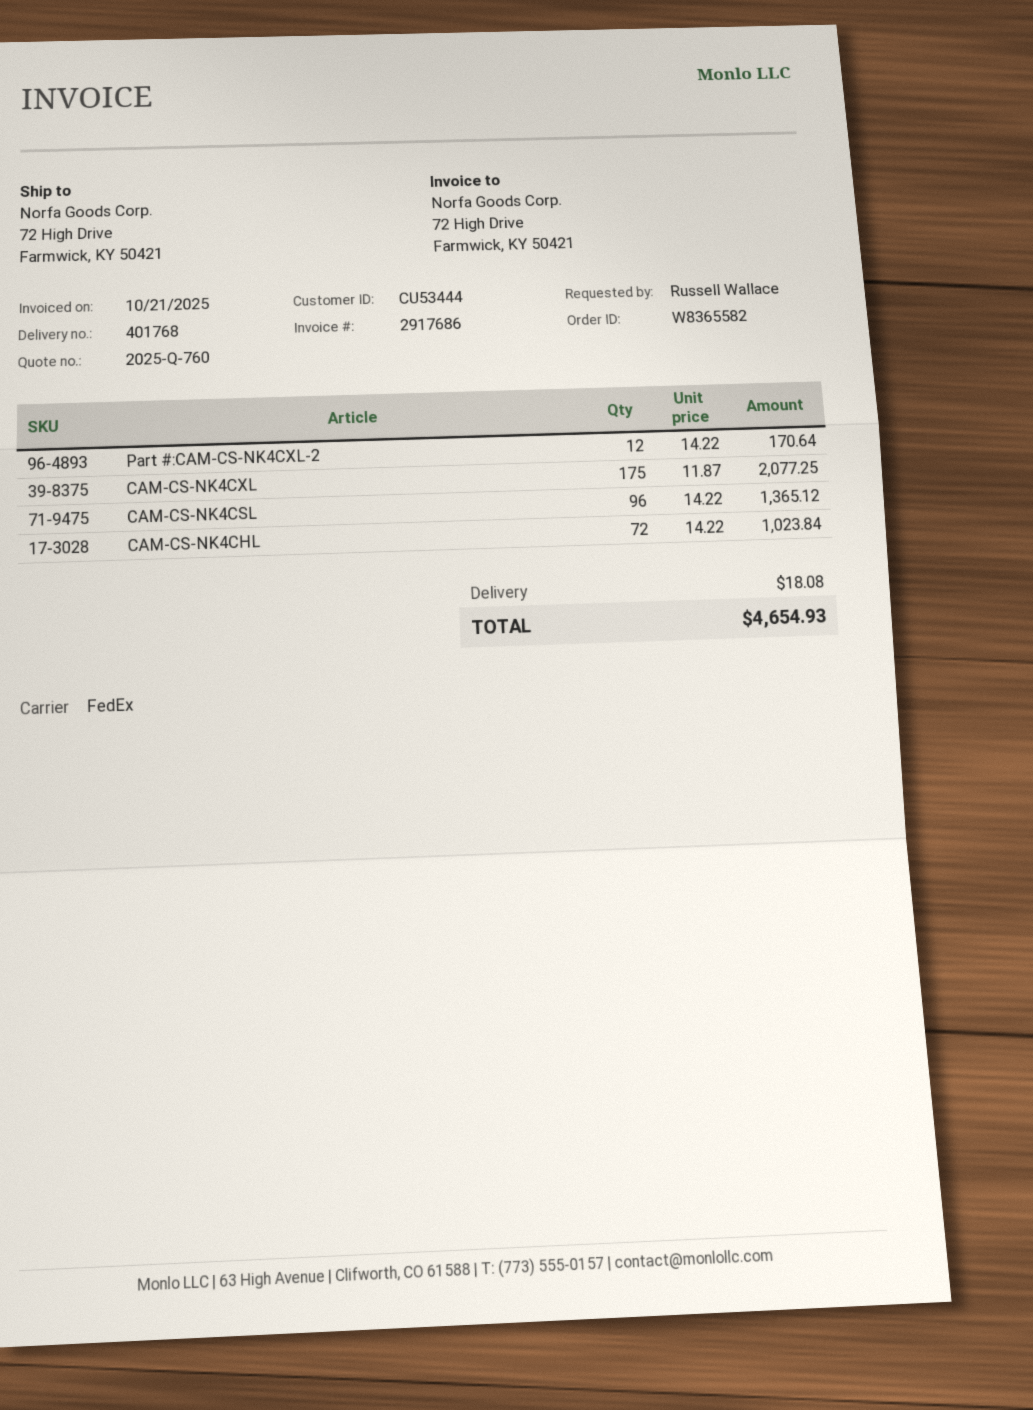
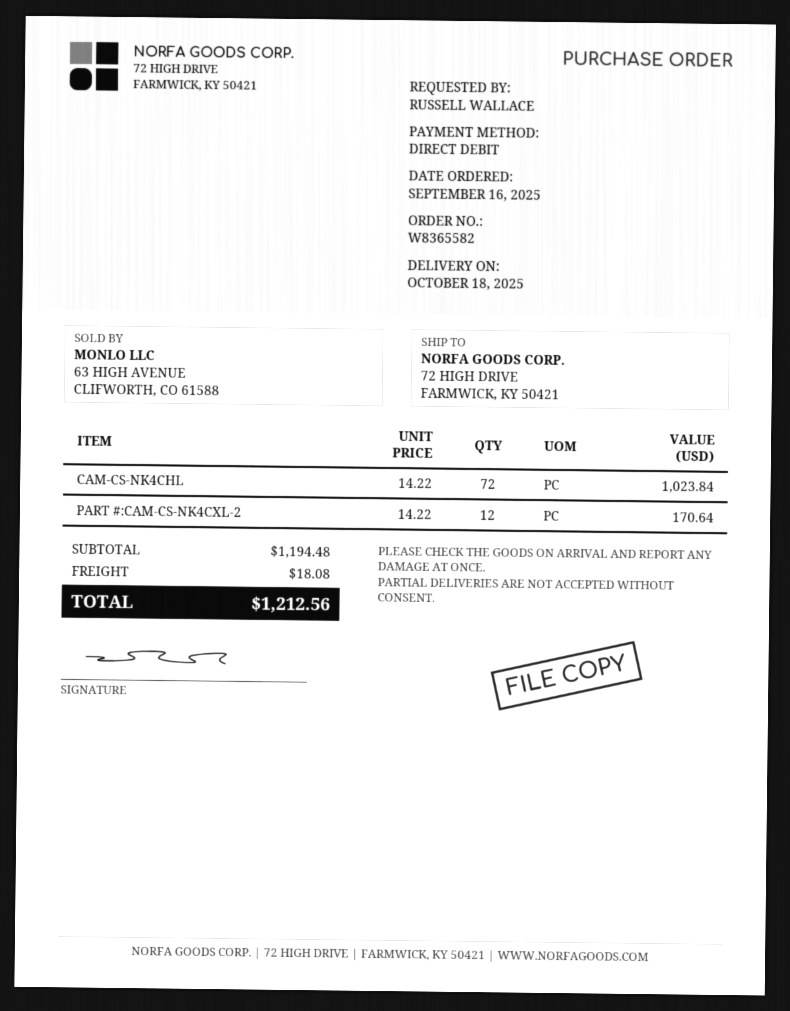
CAM-CS-NK4CXL: 175 x 11.87 = 2077.25 -> none
CAM-CS-NK4CSL: 96 x 14.22 = 1365.12 -> none
total: 4654.93 -> 1212.56

